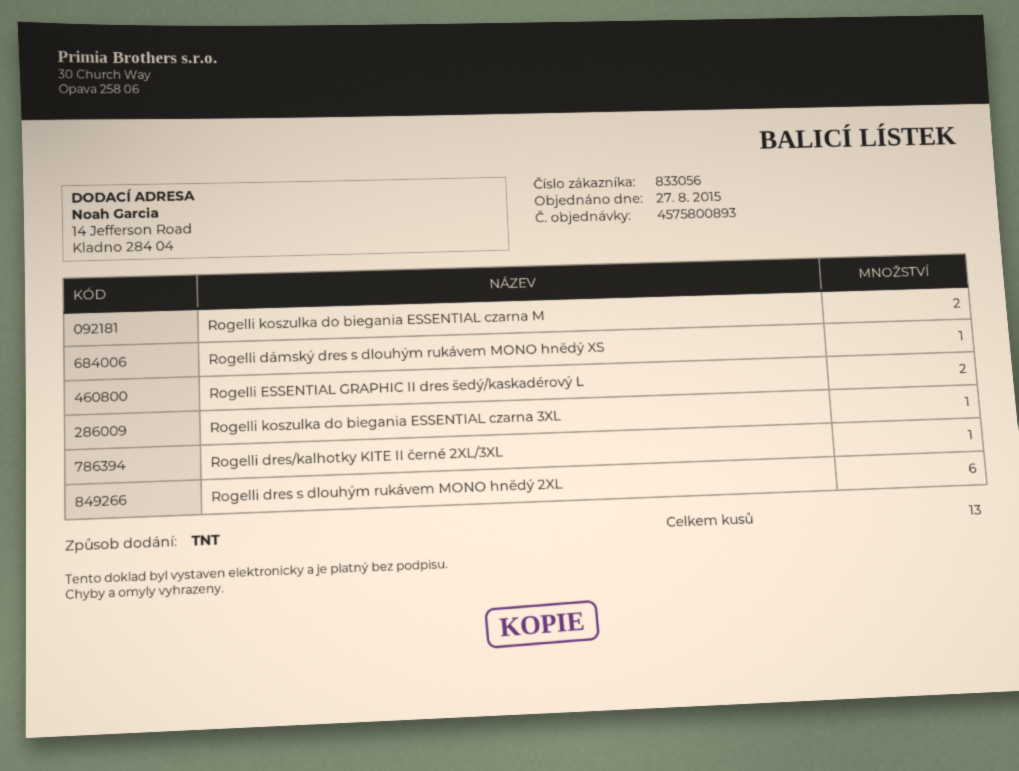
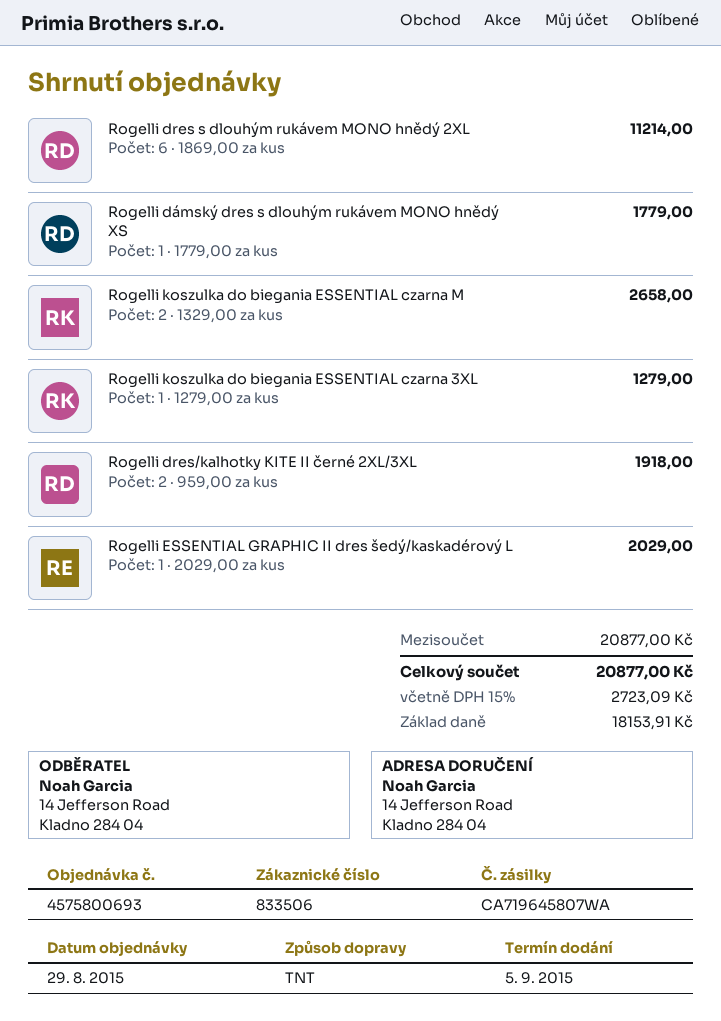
order number: 4575800893 -> 4575800693
order date: 2015-08-27 -> 2015-08-29
customer number: 833056 -> 833506
Rogelli ESSENTIAL GRAPHIC II dres šedý/kaskadérový L: 2 -> 1
Rogelli dres/kalhotky KITE II černé 2XL/3XL: 1 -> 2

